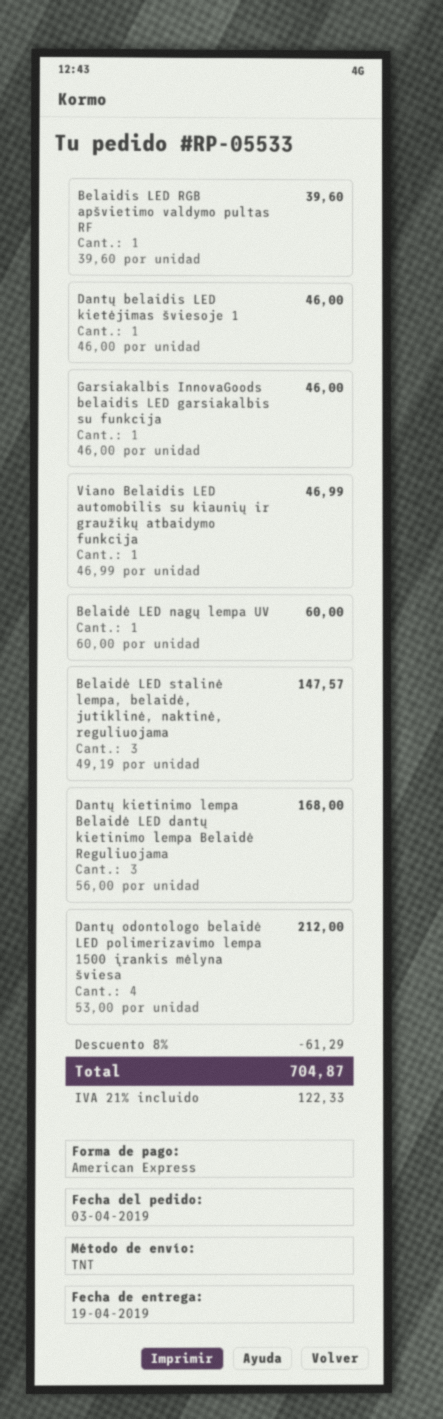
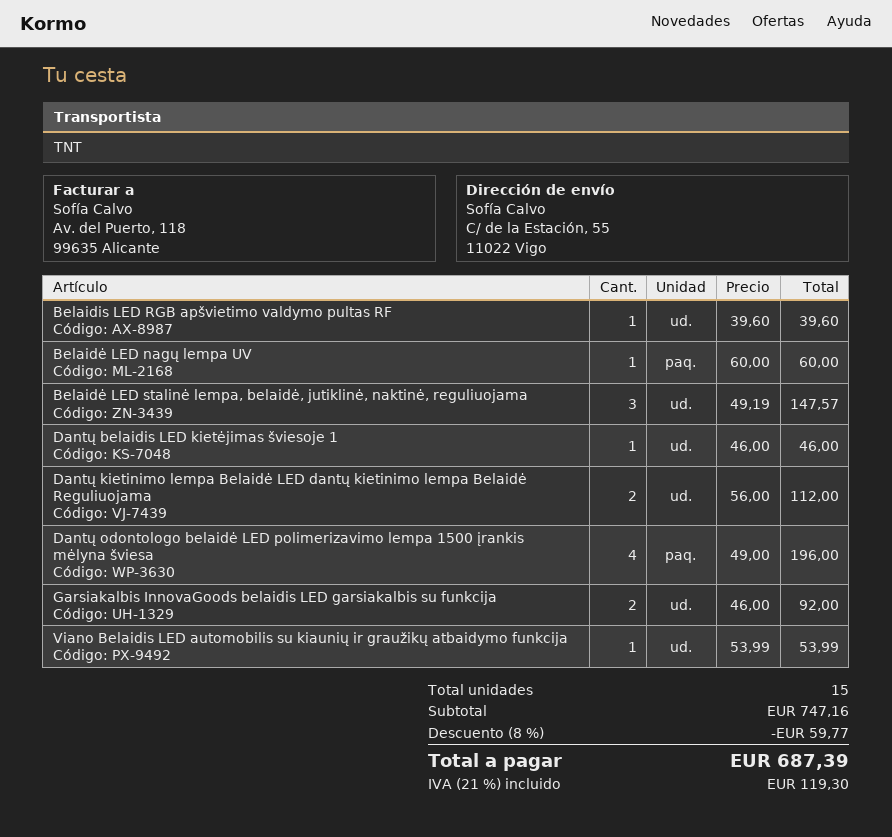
Garsiakalbis InnovaGoods belaidis LED garsiakalbis su funkcija: 1 x 46.00 = 46.00 -> 2 x 46.00 = 92.00
Viano Belaidis LED automobilis su kiaunių ir graužikų atbaidymo funkcija: 1 x 46.99 = 46.99 -> 1 x 53.99 = 53.99
Dantų kietinimo lempa Belaidė LED dantų kietinimo lempa Belaidė Reguliuojama: 3 x 56.00 = 168.00 -> 2 x 56.00 = 112.00
Dantų odontologo belaidė LED polimerizavimo lempa 1500 įrankis mėlyna šviesa: 4 x 53.00 = 212.00 -> 4 x 49.00 = 196.00
discount: 8% = 61.29 -> 8% = 59.77
tax: 21% = 122.33 -> 21% = 119.30
total: 704.87 -> 687.39

